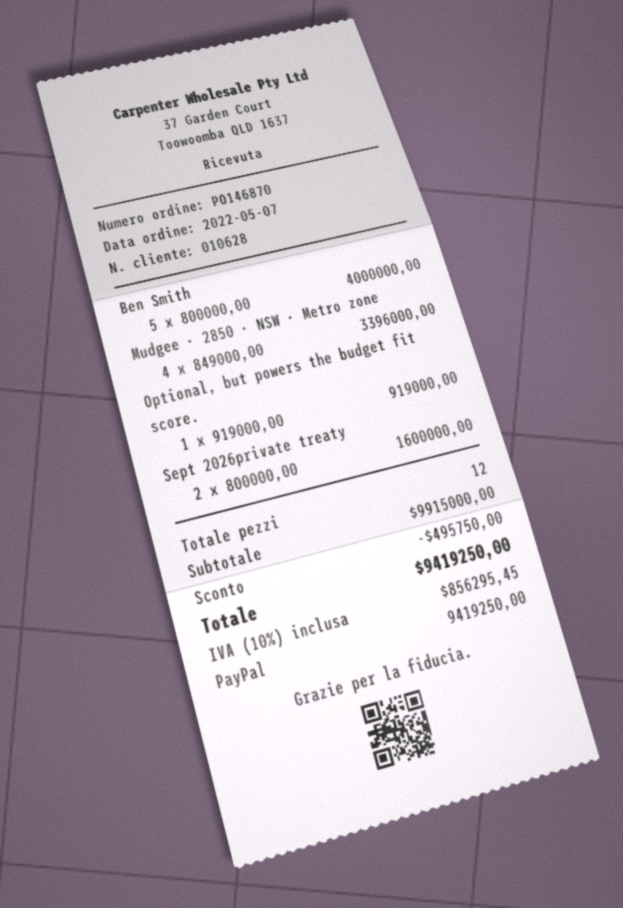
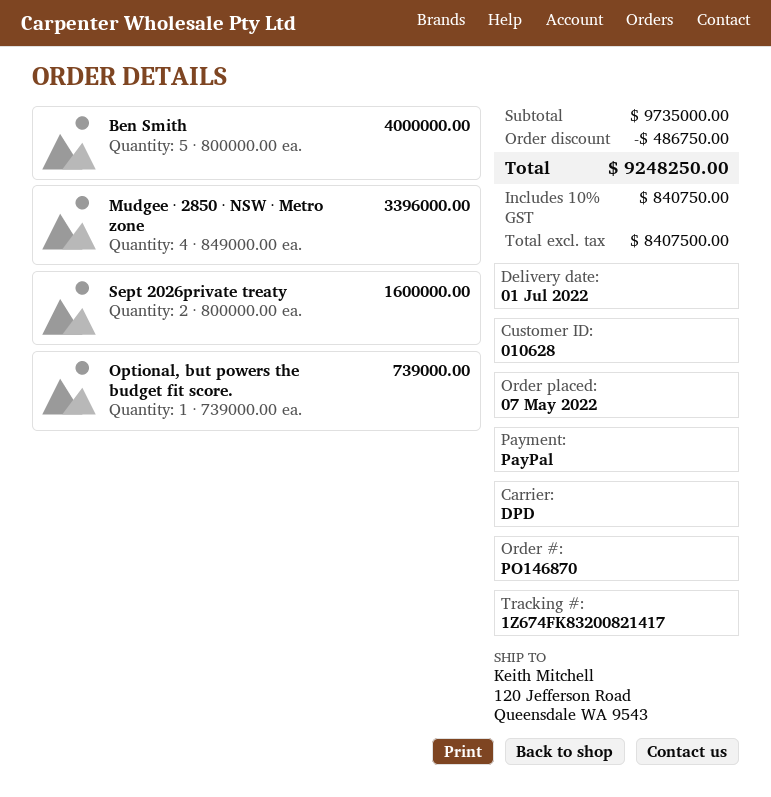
Optional, but powers the budget fit score.: 1 x 919000.00 = 919000.00 -> 1 x 739000.00 = 739000.00
subtotal: 9915000.00 -> 9735000.00
discount: 495750.00 -> 486750.00
tax: 10% = 856295.45 -> 10% = 840750.00
total: 9419250.00 -> 9248250.00

